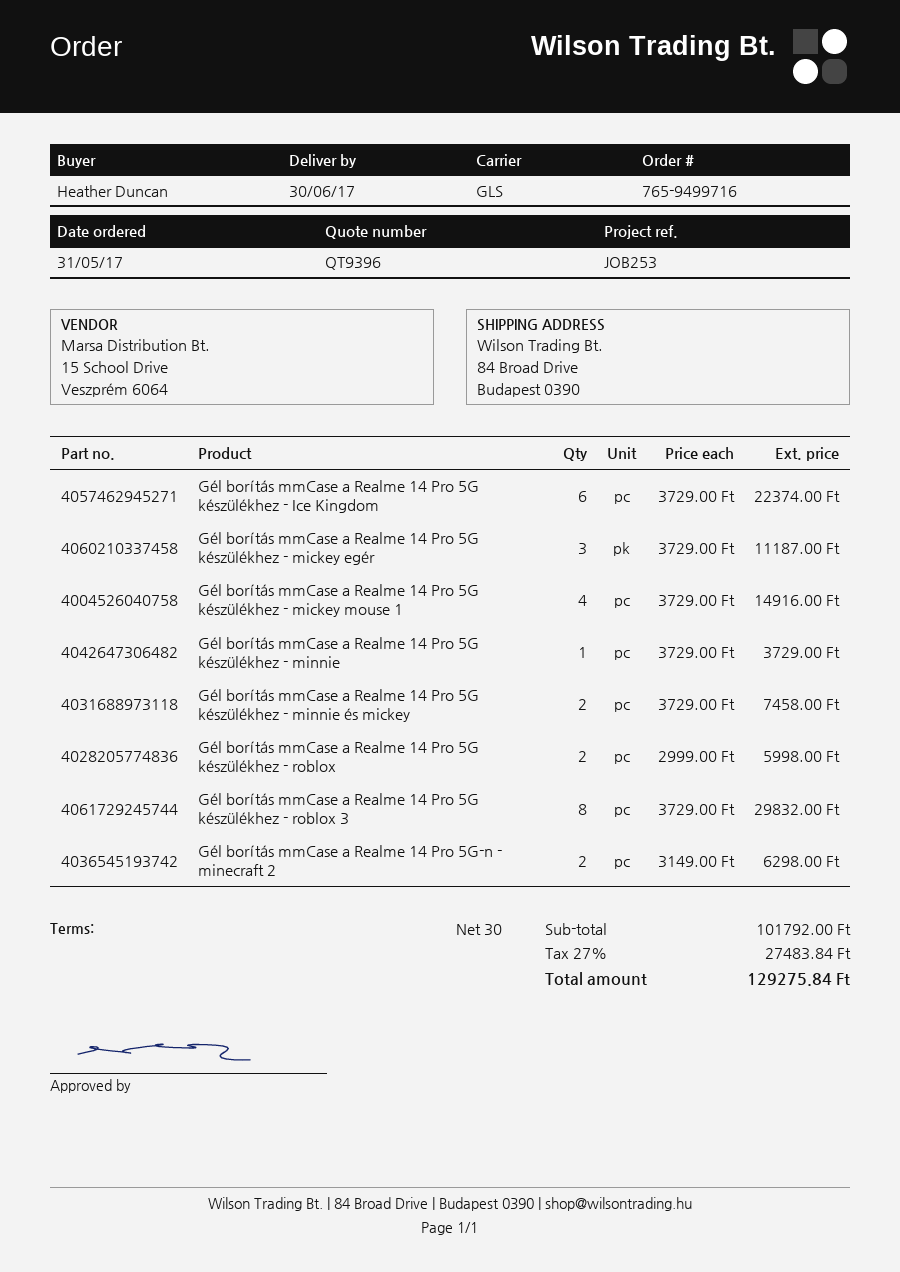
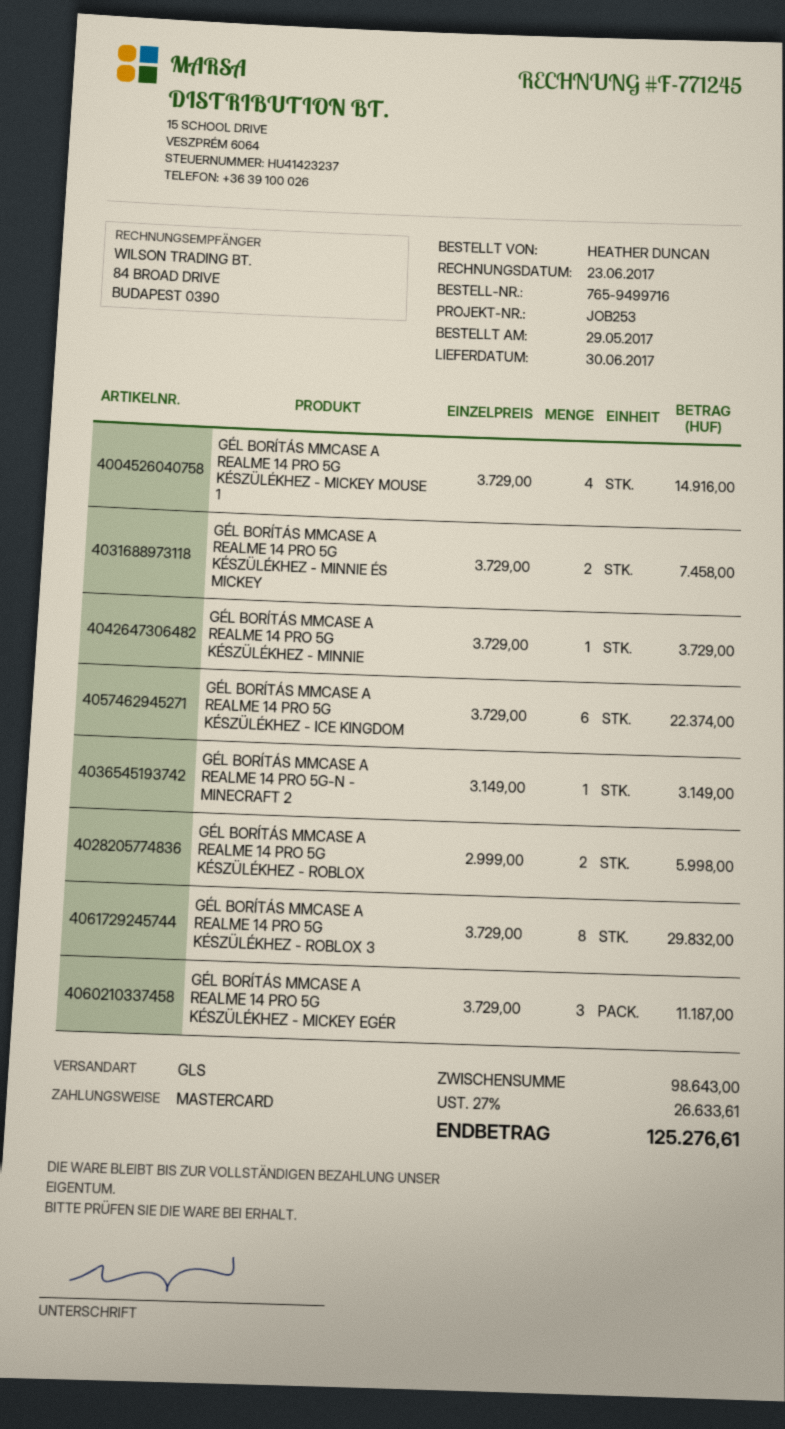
order date: 2017-05-31 -> 2017-05-29
Gél borítás mmCase a Realme 14 Pro 5G-n - minecraft 2: 2 x 3149.00 = 6298.00 -> 1 x 3149.00 = 3149.00
subtotal: 101792.00 -> 98643.00
tax: 27% = 27483.84 -> 27% = 26633.61
total: 129275.84 -> 125276.61

